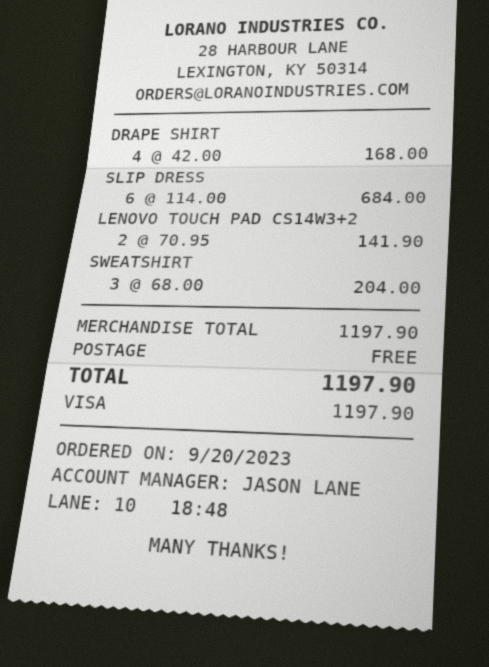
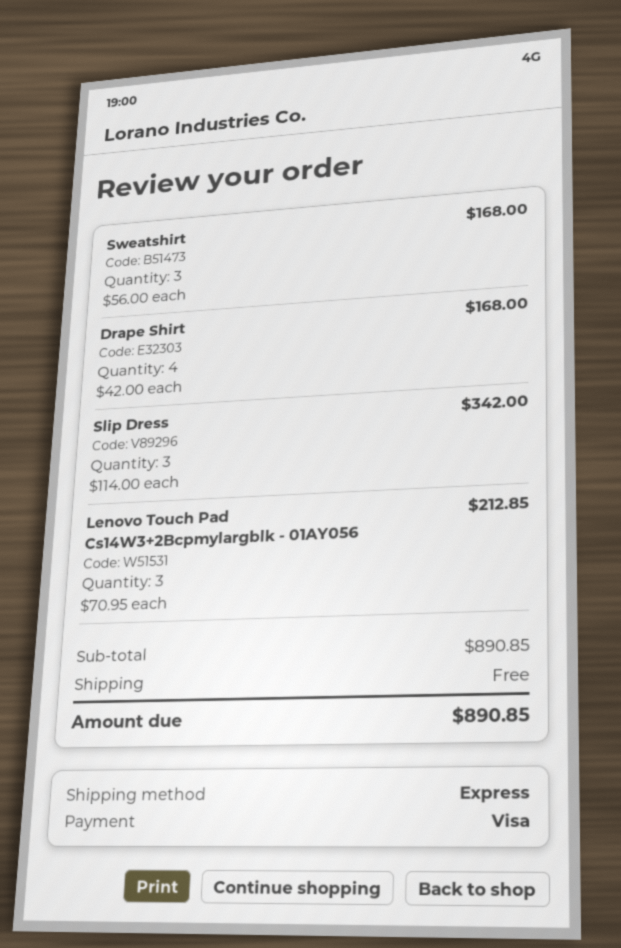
SLIP DRESS: 6 x 114.00 = 684.00 -> 3 x 114.00 = 342.00
LENOVO TOUCH PAD CS14W3+2: 2 x 70.95 = 141.90 -> 3 x 70.95 = 212.85
SWEATSHIRT: 3 x 68.00 = 204.00 -> 3 x 56.00 = 168.00
subtotal: 1197.90 -> 890.85
total: 1197.90 -> 890.85

